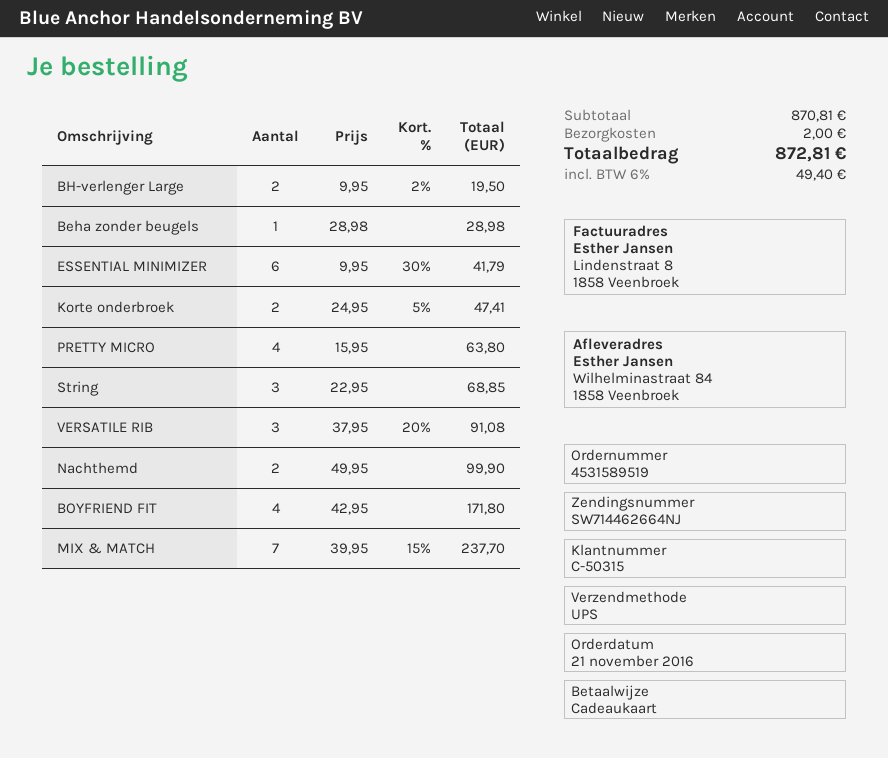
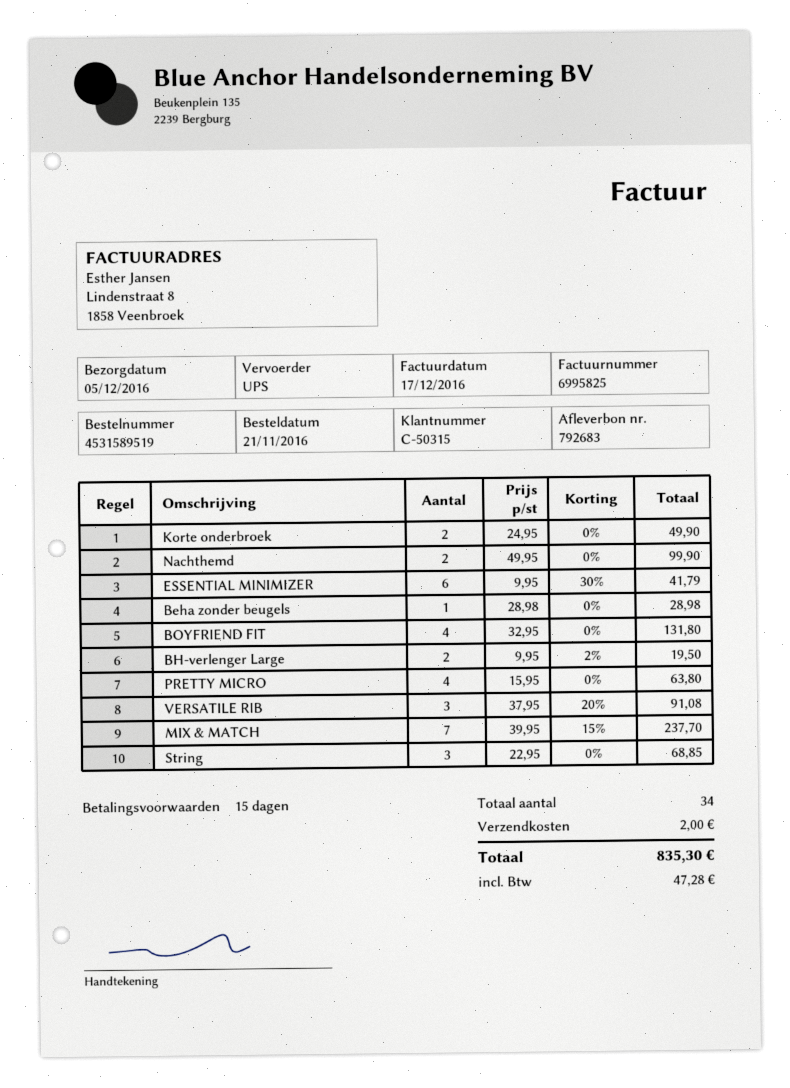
Korte onderbroek: 2 x 24.95 - 5% = 47.41 -> 2 x 24.95 = 49.90
BOYFRIEND FIT: 4 x 42.95 = 171.80 -> 4 x 32.95 = 131.80
tax: 49.40 -> 47.28
total: 872.81 -> 835.30

